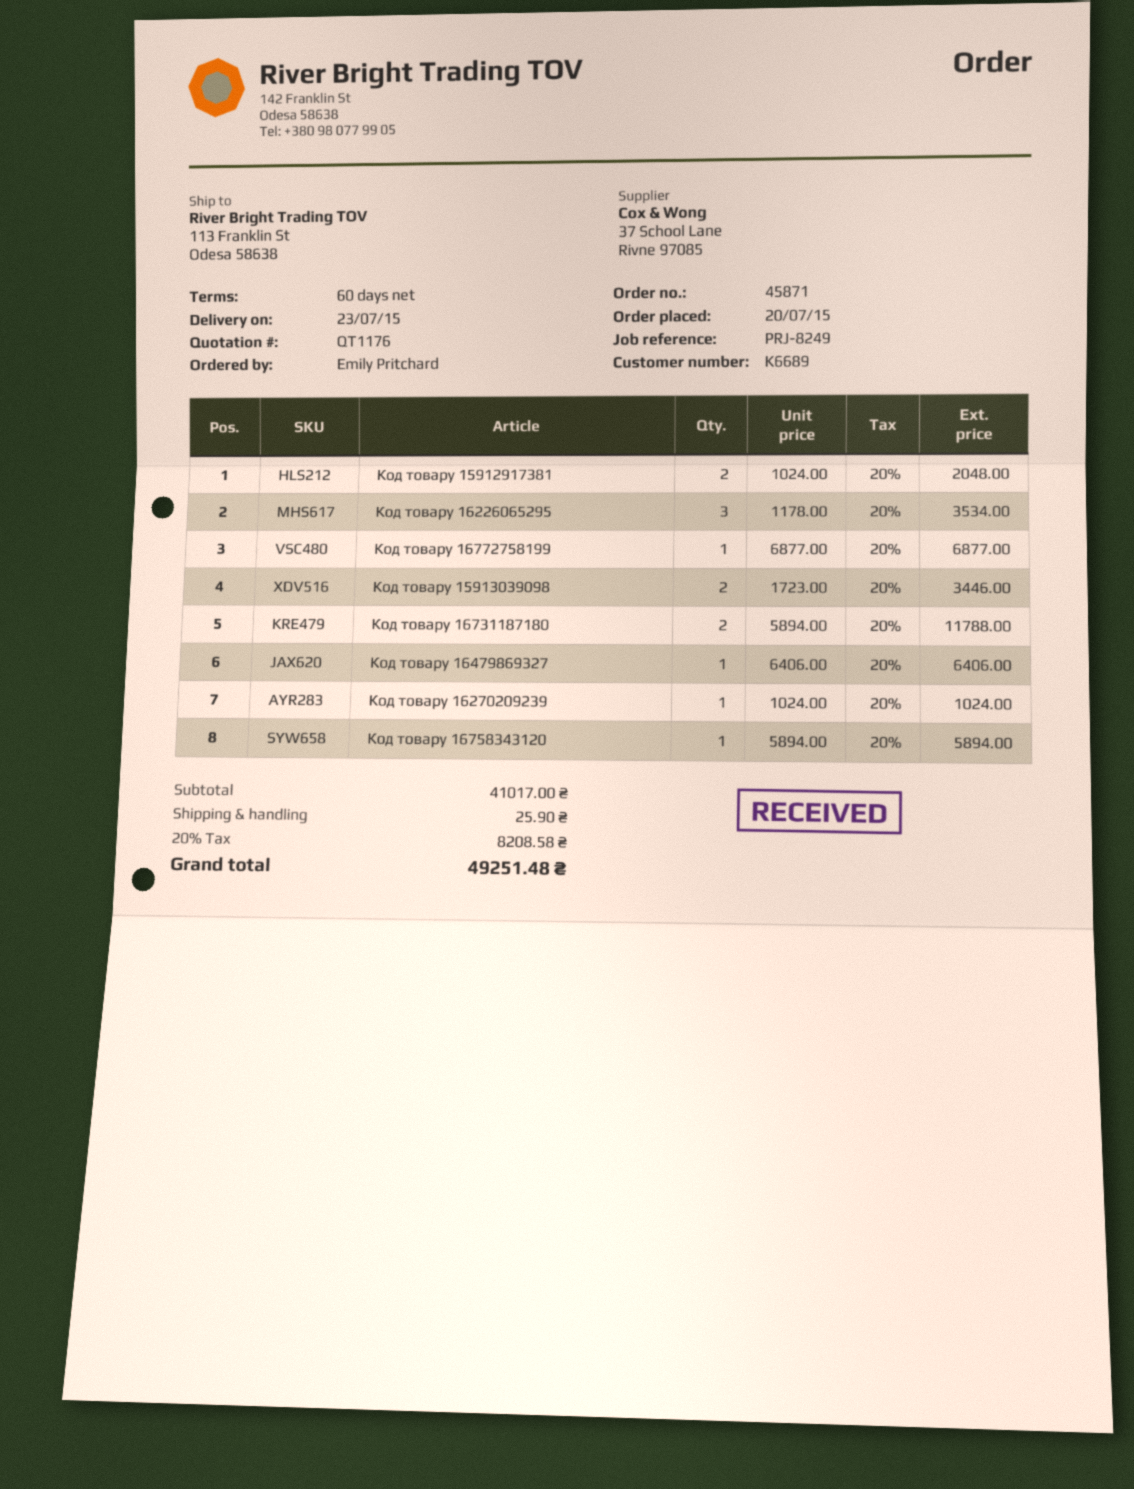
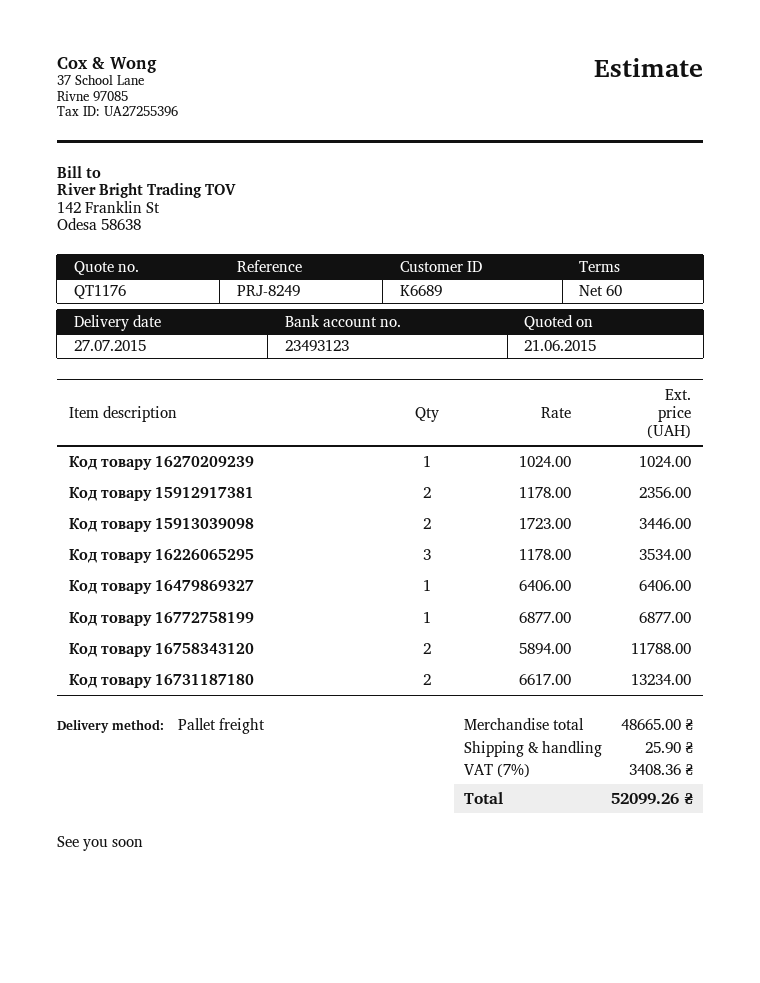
delivery date: 2015-07-23 -> 2015-07-27
Код товару 15912917381: 2 x 1024.00 = 2048.00 -> 2 x 1178.00 = 2356.00
Код товару 16731187180: 2 x 5894.00 = 11788.00 -> 2 x 6617.00 = 13234.00
Код товару 16758343120: 1 x 5894.00 = 5894.00 -> 2 x 5894.00 = 11788.00
subtotal: 41017.00 -> 48665.00
tax: 20% = 8208.58 -> 7% = 3408.36
total: 49251.48 -> 52099.26

